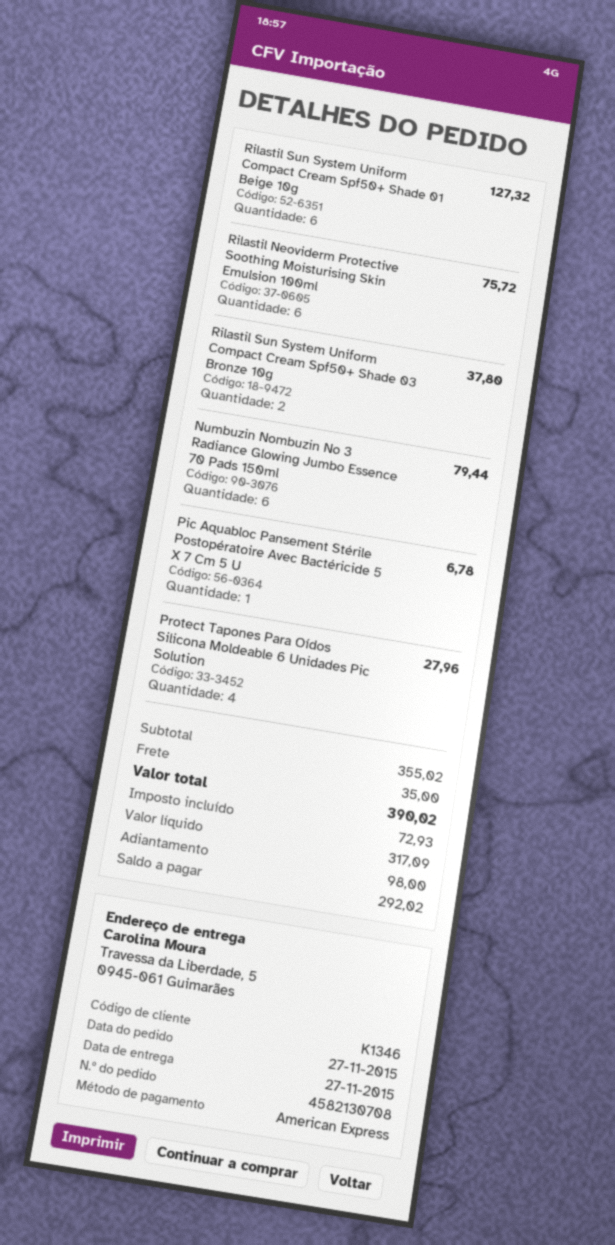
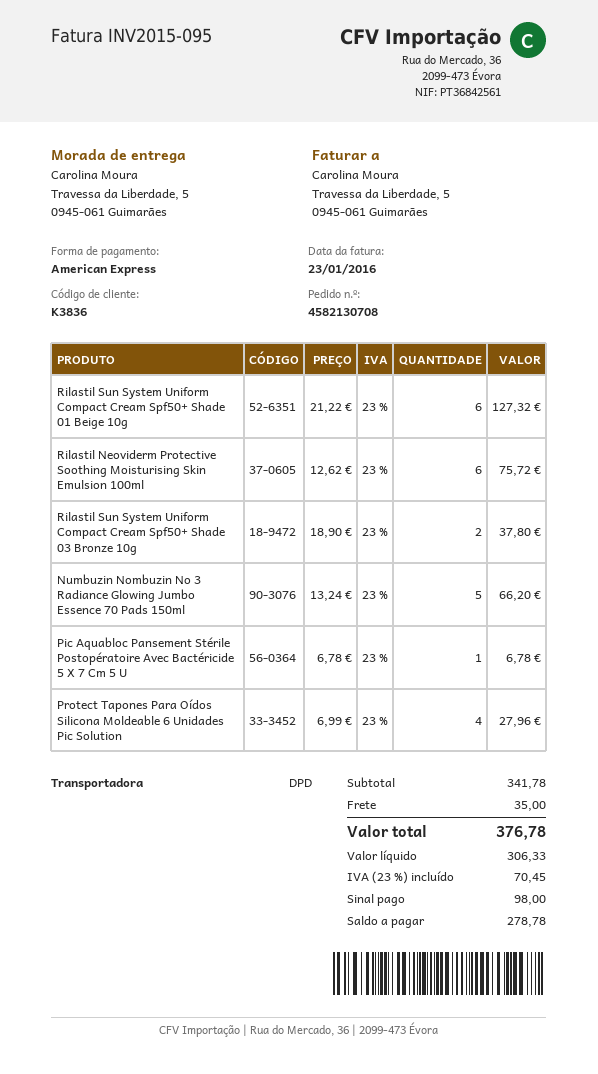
customer number: K1346 -> K3836
Numbuzin Nombuzin No 3 Radiance Glowing Jumbo Essence 70 Pads 150ml: 6 for 79.44 -> 5 for 66.20
subtotal: 355.02 -> 341.78
net: 317.09 -> 306.33
tax: 72.93 -> 70.45
total: 390.02 -> 376.78
balance: 292.02 -> 278.78

